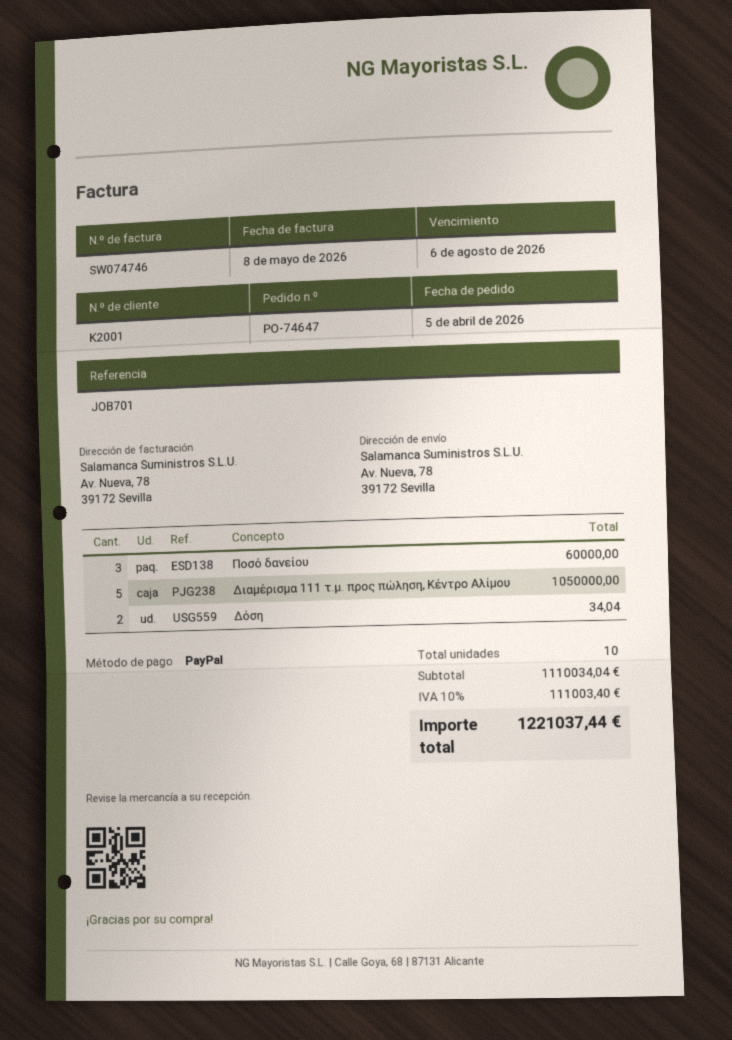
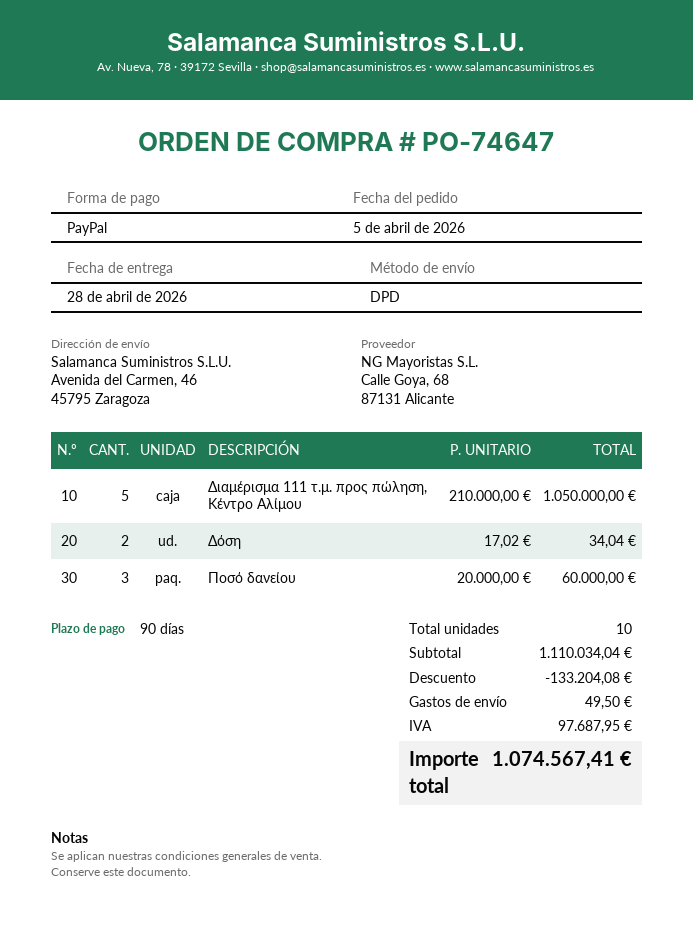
ship to: Av. Nueva, 78, 39172 Sevilla -> Avenida del Carmen, 46, 45795 Zaragoza
discount: none -> 133204.08
shipping: none -> 49.50
tax: 111003.40 -> 97687.95
total: 1221037.44 -> 1074567.41

